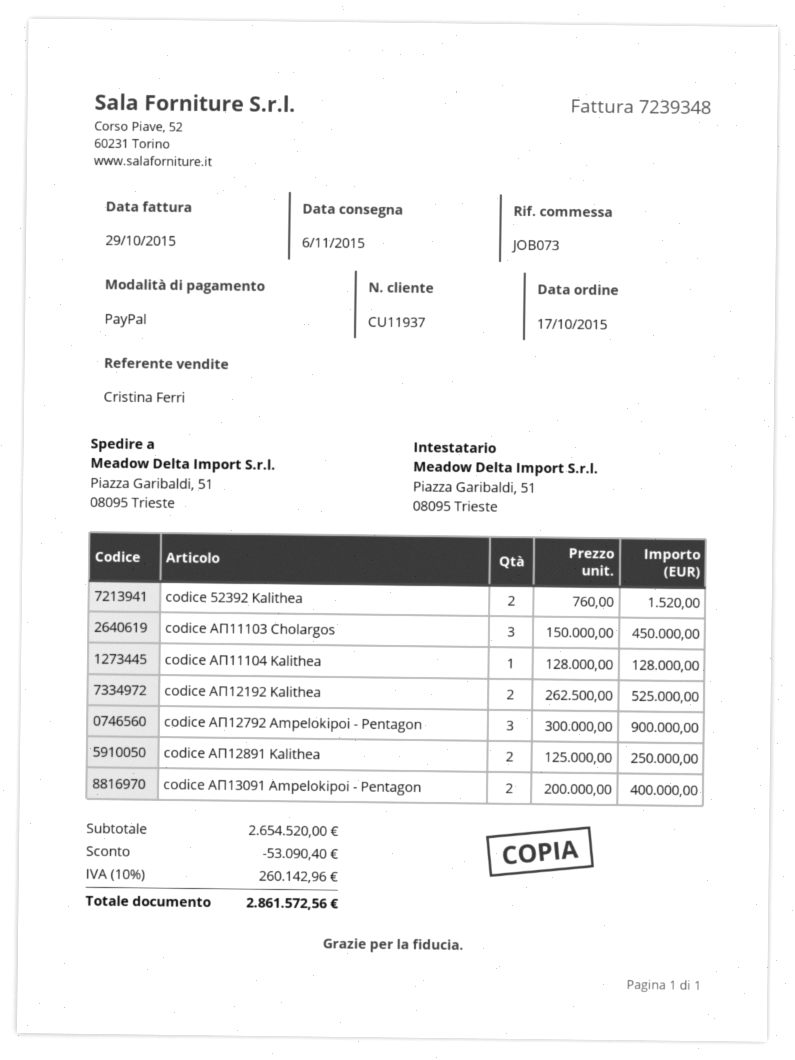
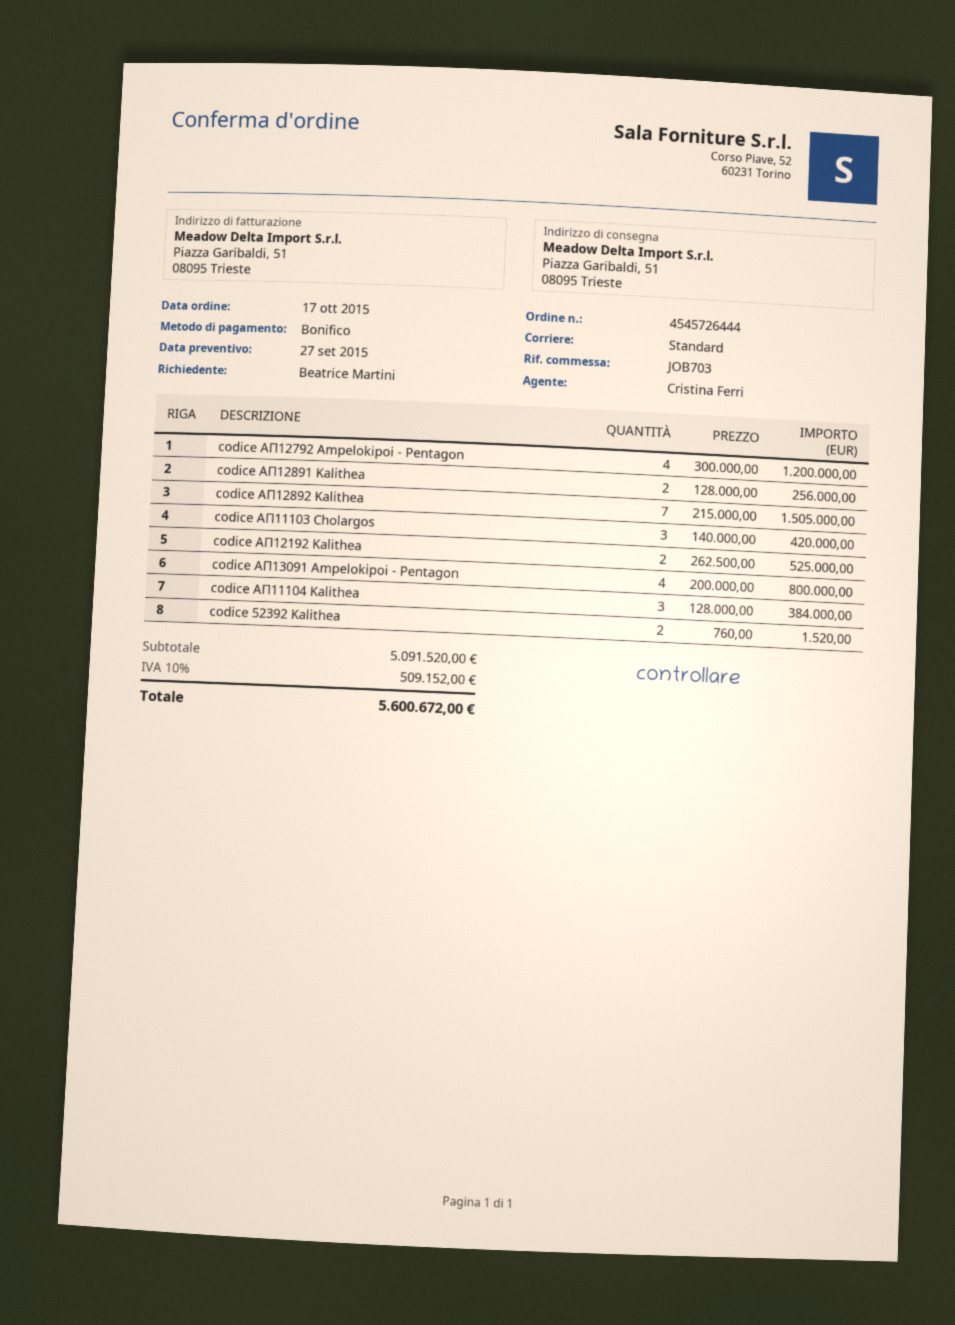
reference: JOB073 -> JOB703
payment method: PayPal -> bank transfer
codice ΑΠ11103 Cholargos: 3 x 150000.00 = 450000.00 -> 3 x 140000.00 = 420000.00
codice ΑΠ11104 Kalithea: 1 x 128000.00 = 128000.00 -> 3 x 128000.00 = 384000.00
codice ΑΠ12792 Ampelokipoi - Pentagon: 3 x 300000.00 = 900000.00 -> 4 x 300000.00 = 1200000.00
codice ΑΠ12891 Kalithea: 2 x 125000.00 = 250000.00 -> 2 x 128000.00 = 256000.00
codice ΑΠ13091 Ampelokipoi - Pentagon: 2 x 200000.00 = 400000.00 -> 4 x 200000.00 = 800000.00
codice ΑΠ12892 Kalithea: none -> 7 x 215000.00 = 1505000.00
subtotal: 2654520.00 -> 5091520.00
discount: 53090.40 -> none
tax: 10% = 260142.96 -> 10% = 509152.00
total: 2861572.56 -> 5600672.00

